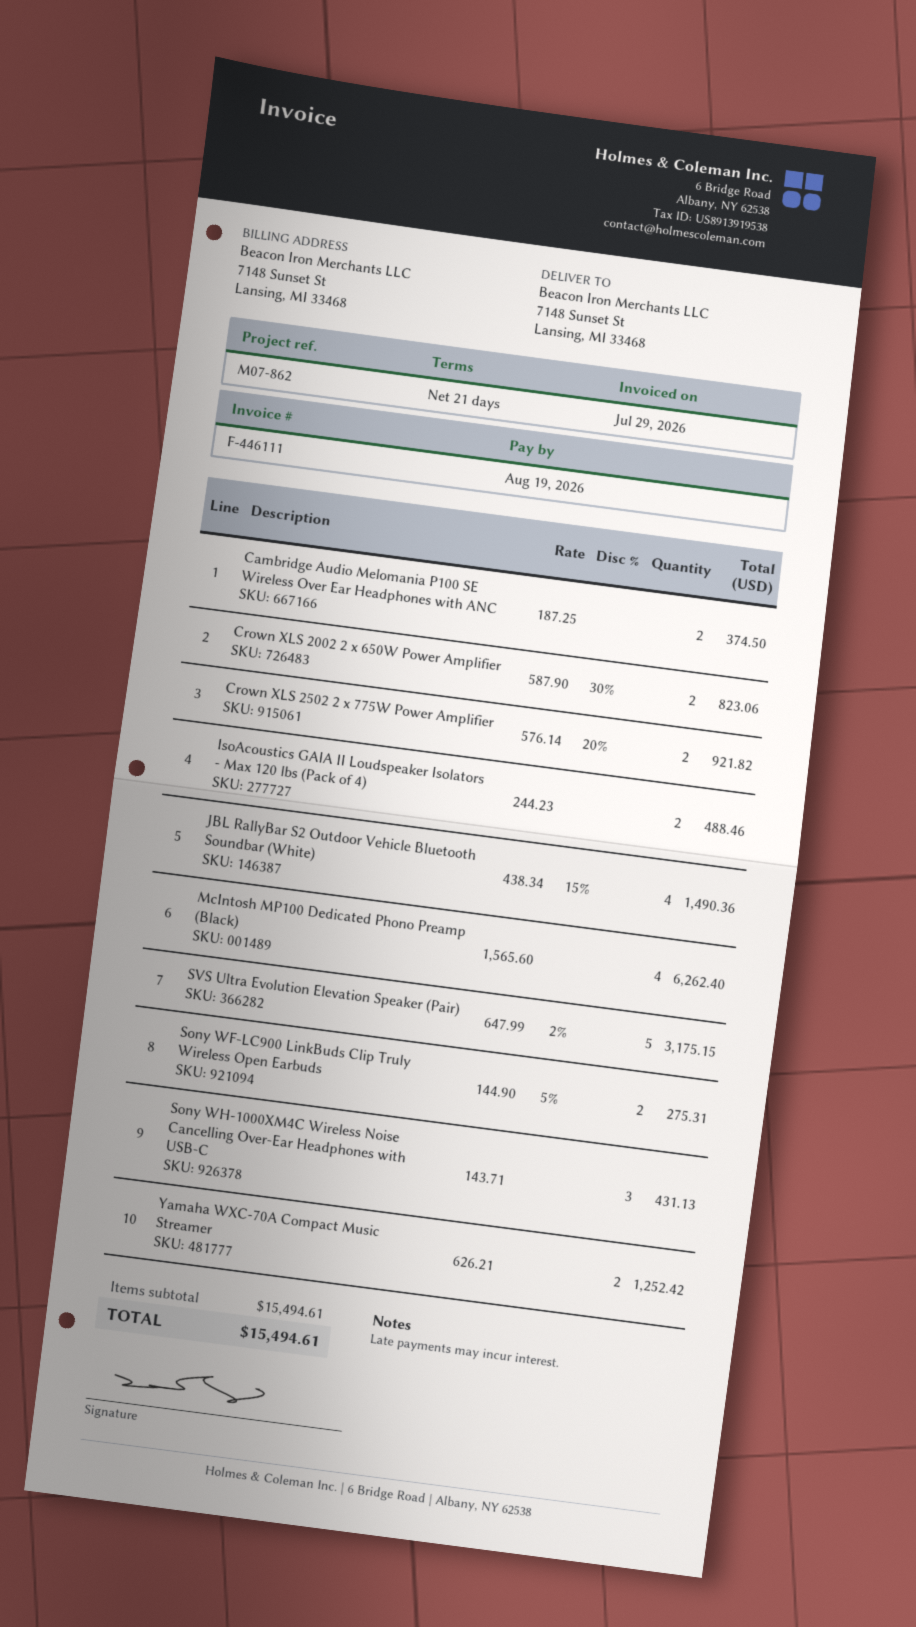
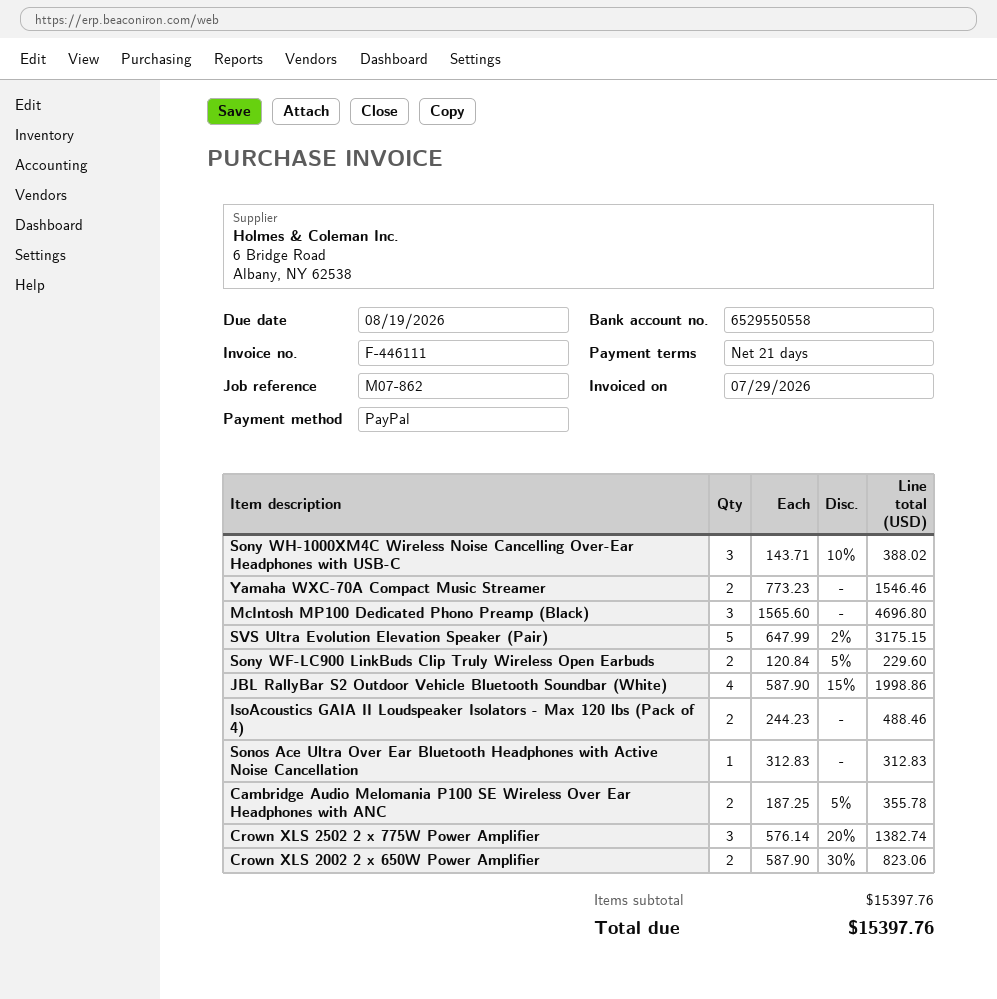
Cambridge Audio Melomania P100 SE Wireless Over Ear Headphones with ANC: 2 x 187.25 = 374.50 -> 2 x 187.25 - 5% = 355.78
Crown XLS 2502 2 x 775W Power Amplifier: 2 x 576.14 - 20% = 921.82 -> 3 x 576.14 - 20% = 1382.74
JBL RallyBar S2 Outdoor Vehicle Bluetooth Soundbar (White): 4 x 438.34 - 15% = 1490.36 -> 4 x 587.90 - 15% = 1998.86
McIntosh MP100 Dedicated Phono Preamp (Black): 4 x 1565.60 = 6262.40 -> 3 x 1565.60 = 4696.80
Sony WF-LC900 LinkBuds Clip Truly Wireless Open Earbuds: 2 x 144.90 - 5% = 275.31 -> 2 x 120.84 - 5% = 229.60
Sony WH-1000XM4C Wireless Noise Cancelling Over-Ear Headphones with USB-C: 3 x 143.71 = 431.13 -> 3 x 143.71 - 10% = 388.02
Yamaha WXC-70A Compact Music Streamer: 2 x 626.21 = 1252.42 -> 2 x 773.23 = 1546.46
Sonos Ace Ultra Over Ear Bluetooth Headphones with Active Noise Cancellation: none -> 1 x 312.83 = 312.83
subtotal: 15494.61 -> 15397.76
total: 15494.61 -> 15397.76

